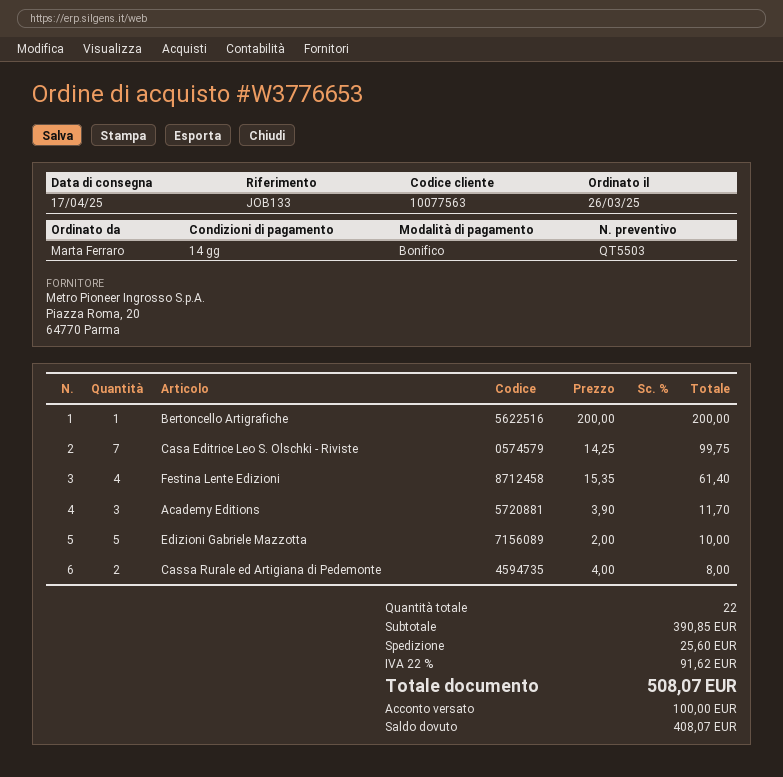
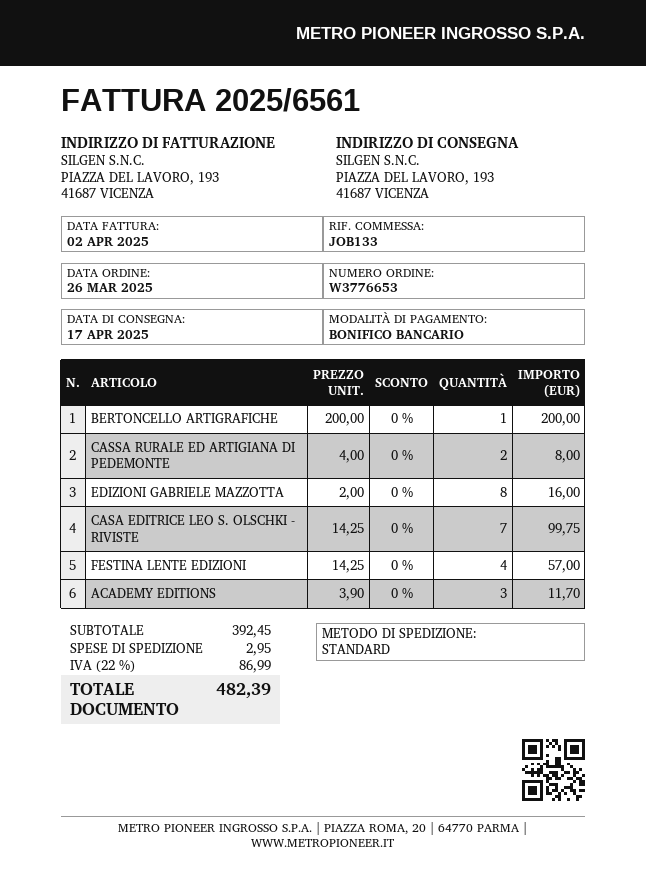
Festina Lente Edizioni: 4 x 15.35 = 61.40 -> 4 x 14.25 = 57.00
Edizioni Gabriele Mazzotta: 5 x 2.00 = 10.00 -> 8 x 2.00 = 16.00
subtotal: 390.85 -> 392.45
shipping: 25.60 -> 2.95
tax: 22% = 91.62 -> 22% = 86.99
total: 508.07 -> 482.39

